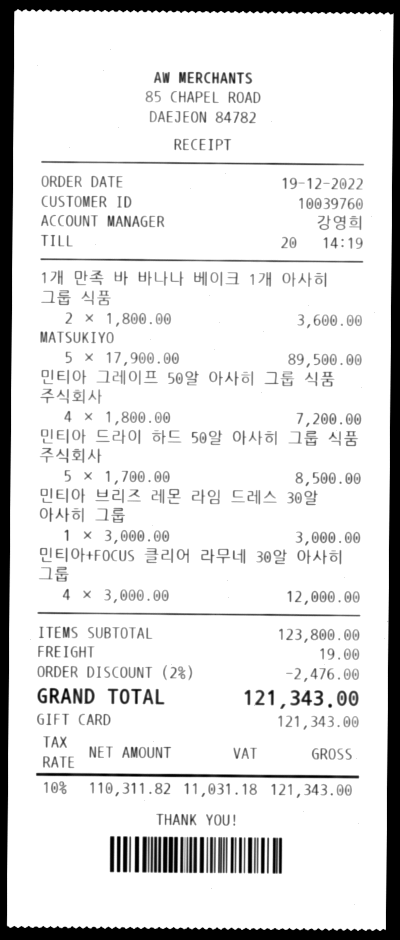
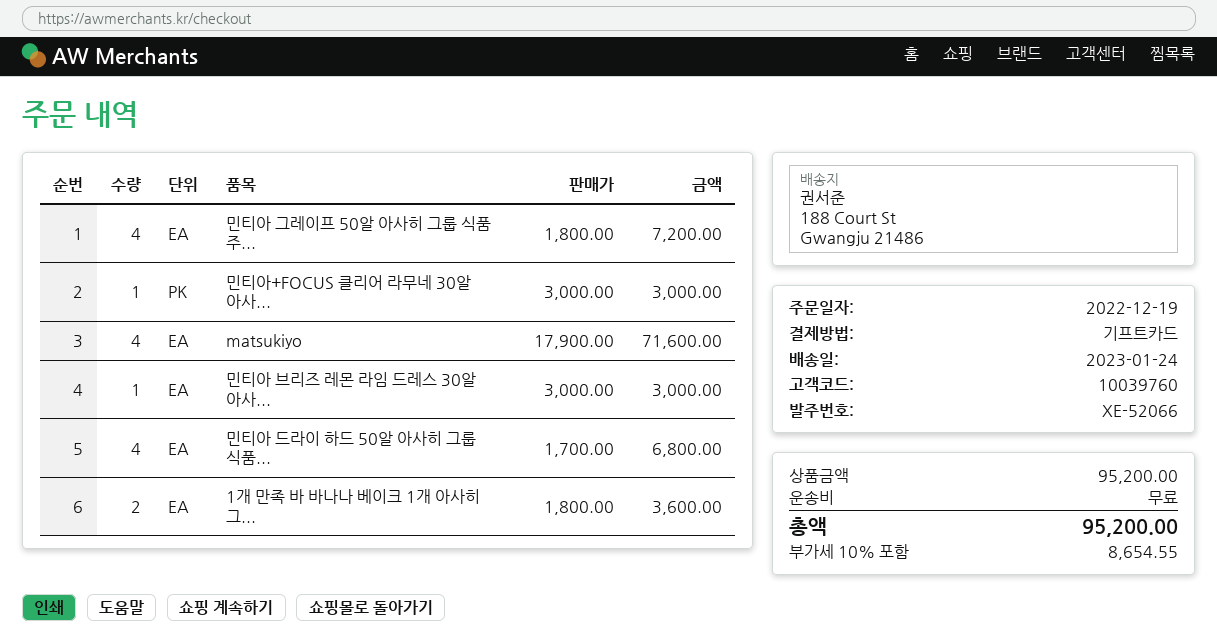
MATSUKIYO: 5 x 17900.00 = 89500.00 -> 4 x 17900.00 = 71600.00
민티아 드라이 하드 50알 아사히 그룹 식품 주식회사: 5 x 1700.00 = 8500.00 -> 4 x 1700.00 = 6800.00
민티아+FOCUS 클리어 라무네 30알 아사히 그룹: 4 x 3000.00 = 12000.00 -> 1 x 3000.00 = 3000.00
subtotal: 123800.00 -> 95200.00
discount: 2% = 2476.00 -> none
shipping: 19.00 -> 0.00
tax: 10% = 11031.18 -> 10% = 8654.55
total: 121343.00 -> 95200.00

